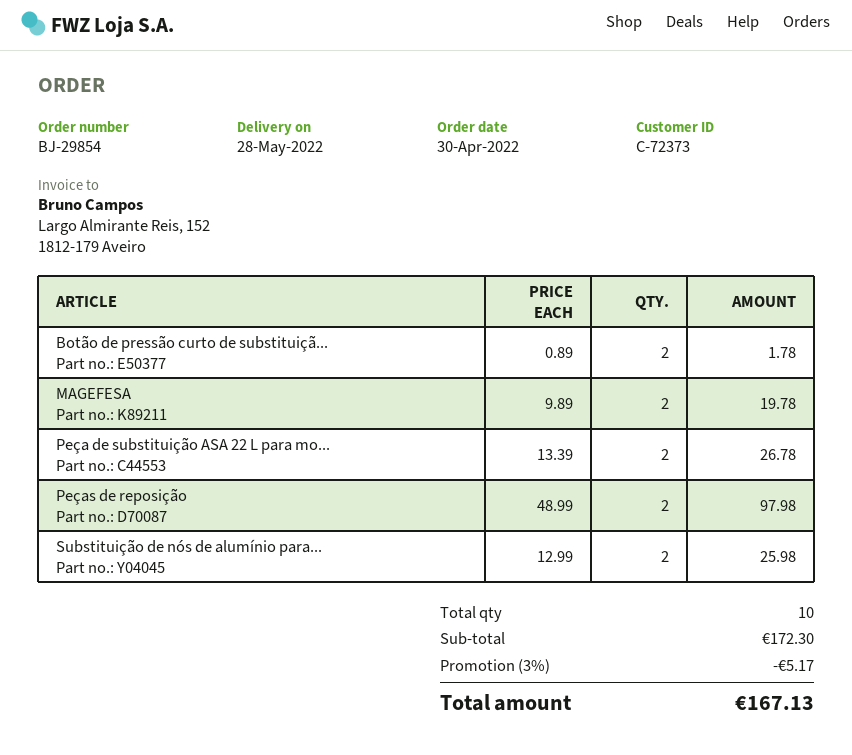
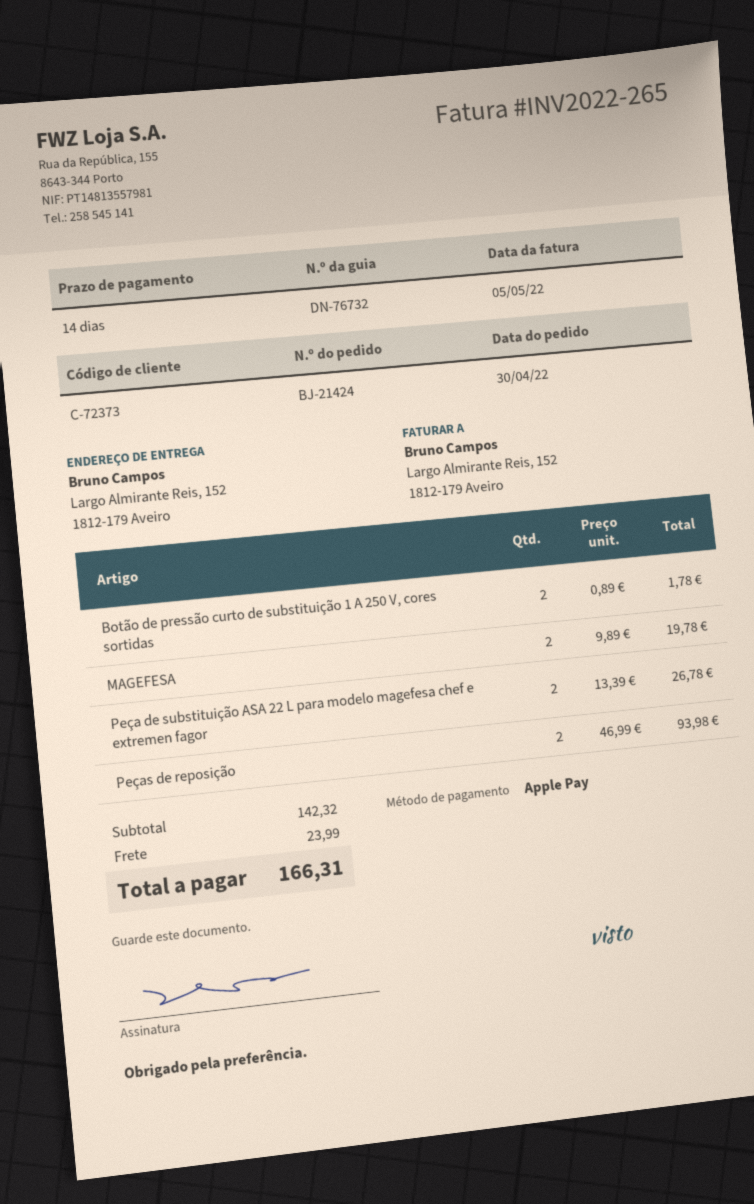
order number: BJ-29854 -> BJ-21424
Peças de reposição: 2 x 48.99 = 97.98 -> 2 x 46.99 = 93.98
Substituição de nós de alumínio para...: 2 x 12.99 = 25.98 -> none
subtotal: 172.30 -> 142.32
discount: 3% = 5.17 -> none
shipping: none -> 23.99
total: 167.13 -> 166.31

